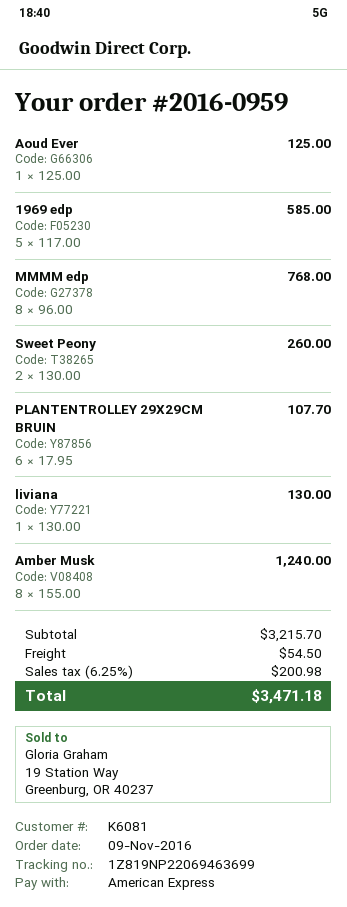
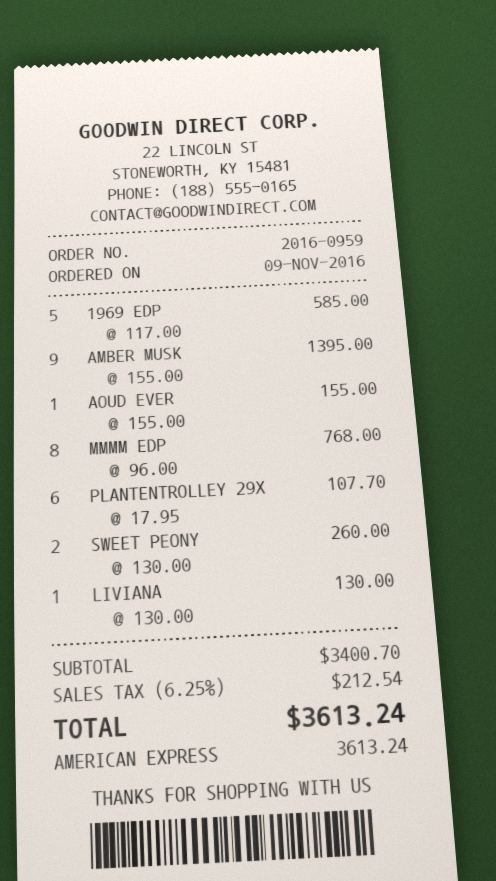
Aoud Ever: 1 x 125.00 = 125.00 -> 1 x 155.00 = 155.00
Amber Musk: 8 x 155.00 = 1240.00 -> 9 x 155.00 = 1395.00
subtotal: 3215.70 -> 3400.70
shipping: 54.50 -> none
tax: 6.25% = 200.98 -> 6.25% = 212.54
total: 3471.18 -> 3613.24

